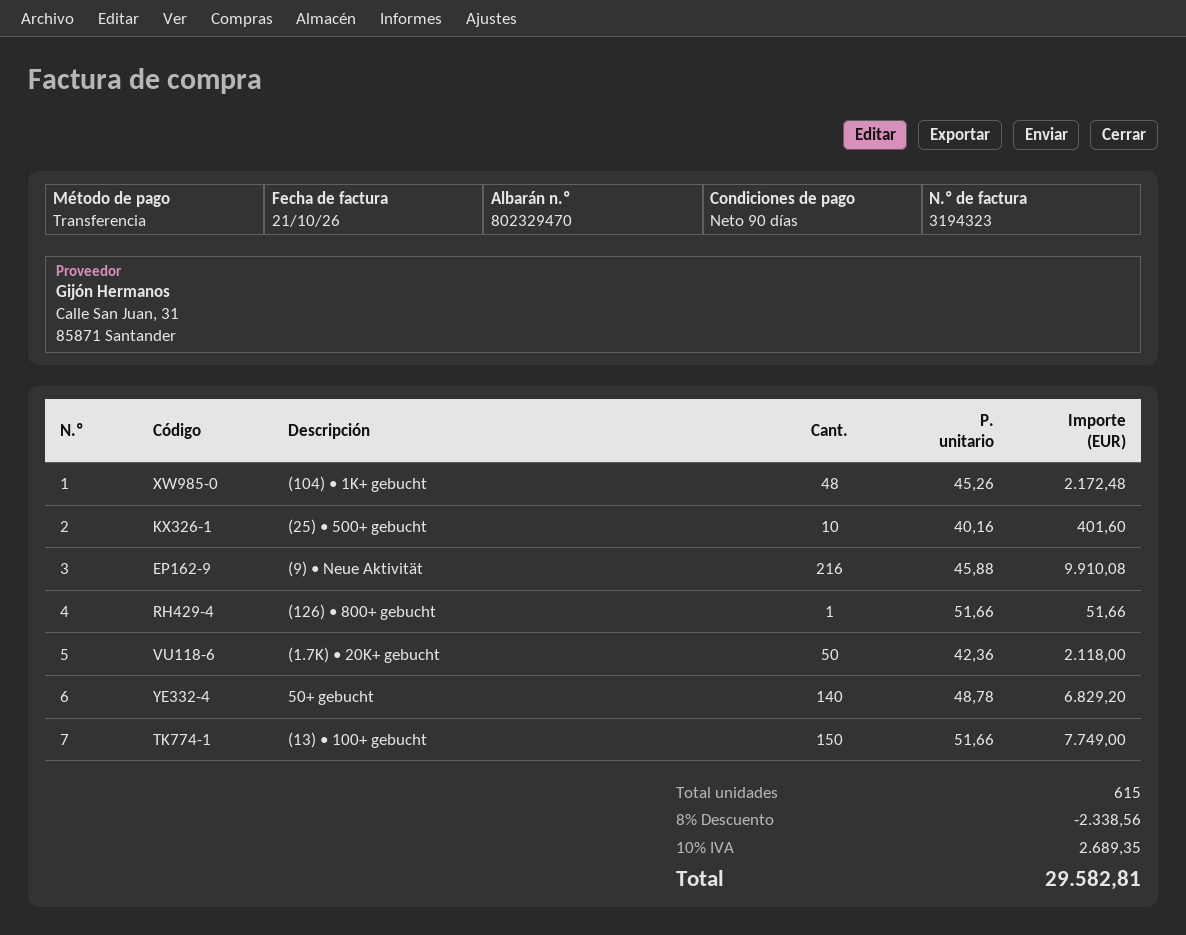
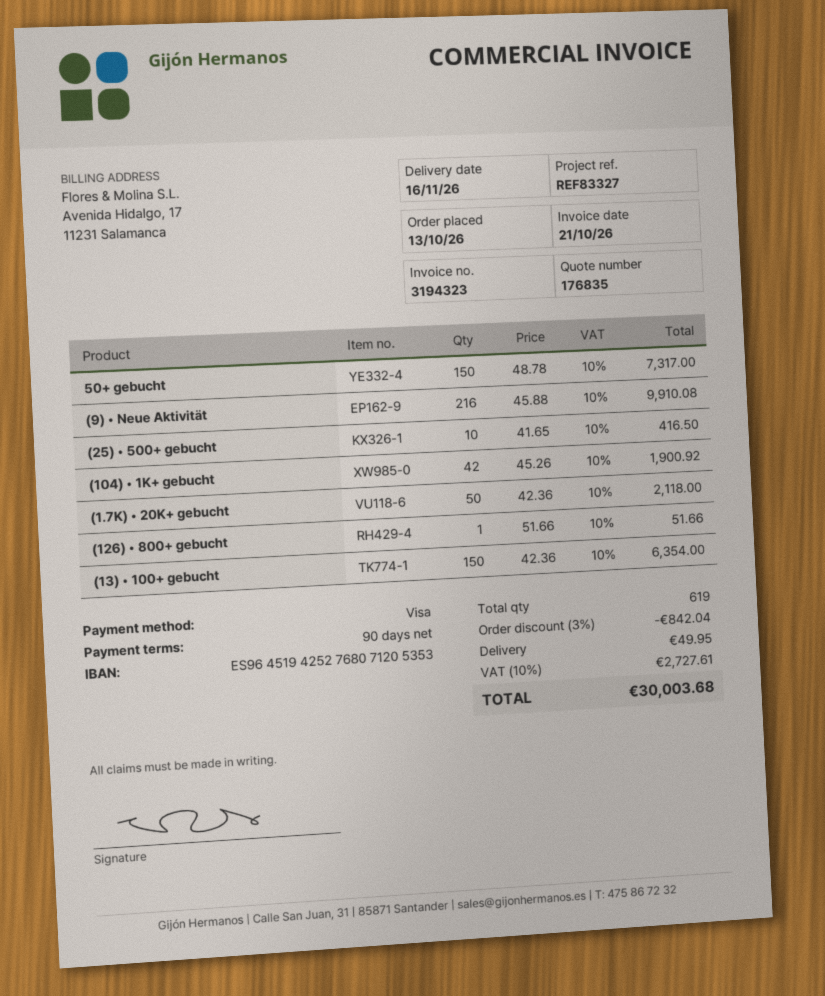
payment method: bank transfer -> Visa
(104) • 1K+ gebucht: 48 x 45.26 = 2172.48 -> 42 x 45.26 = 1900.92
(25) • 500+ gebucht: 10 x 40.16 = 401.60 -> 10 x 41.65 = 416.50
50+ gebucht: 140 x 48.78 = 6829.20 -> 150 x 48.78 = 7317.00
(13) • 100+ gebucht: 150 x 51.66 = 7749.00 -> 150 x 42.36 = 6354.00
total quantity: 615 -> 619
discount: 8% = 2338.56 -> 3% = 842.04
shipping: none -> 49.95
tax: 10% = 2689.35 -> 10% = 2727.61
total: 29582.81 -> 30003.68

